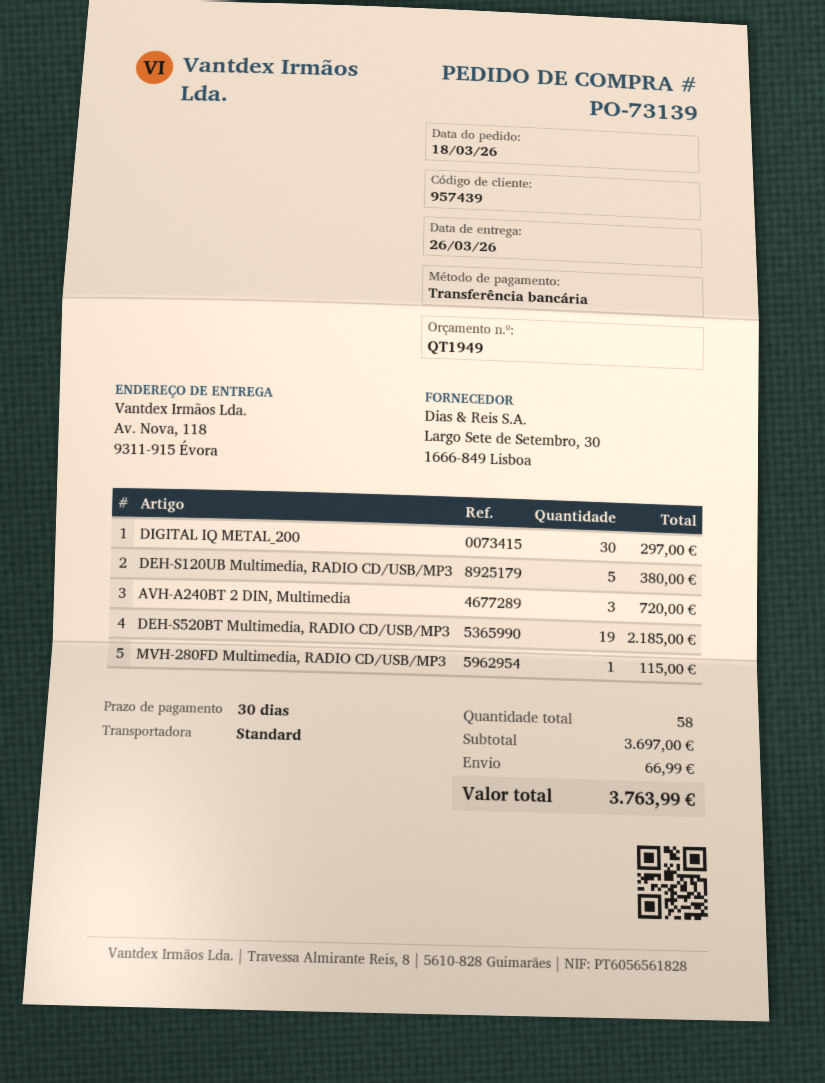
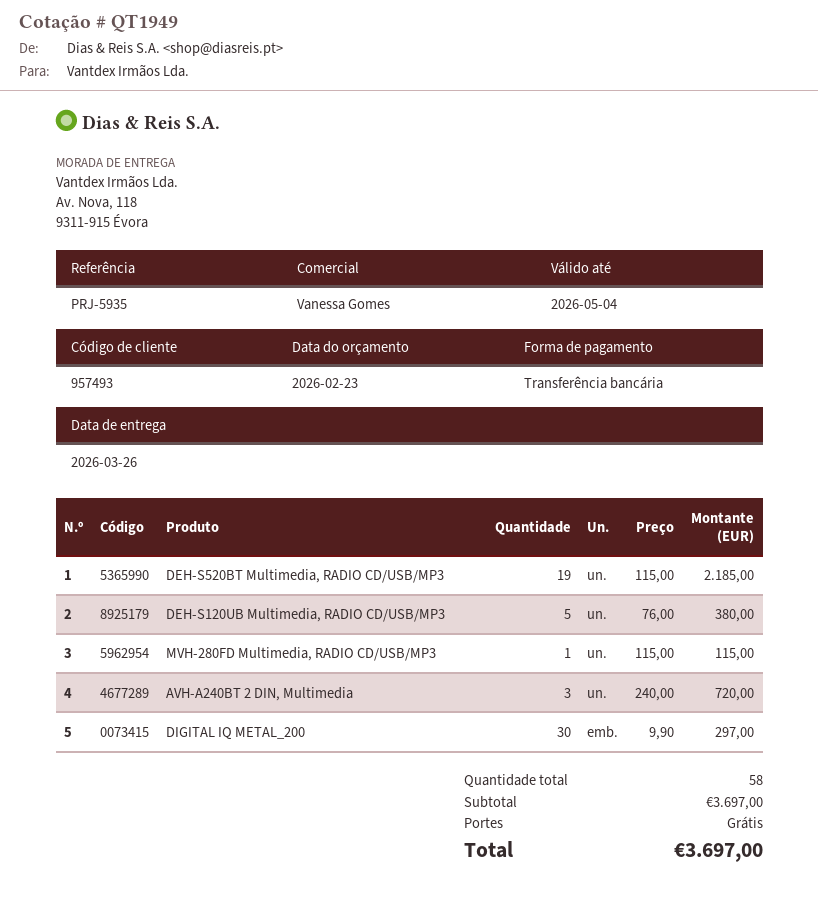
customer number: 957439 -> 957493
shipping: 66.99 -> 0.00
total: 3763.99 -> 3697.00

